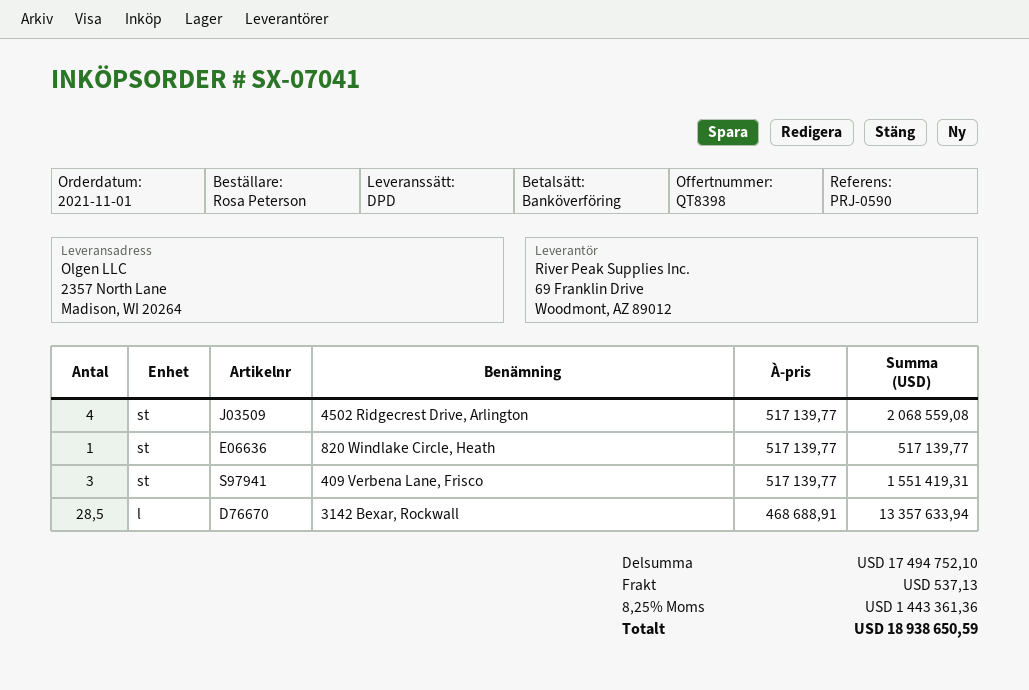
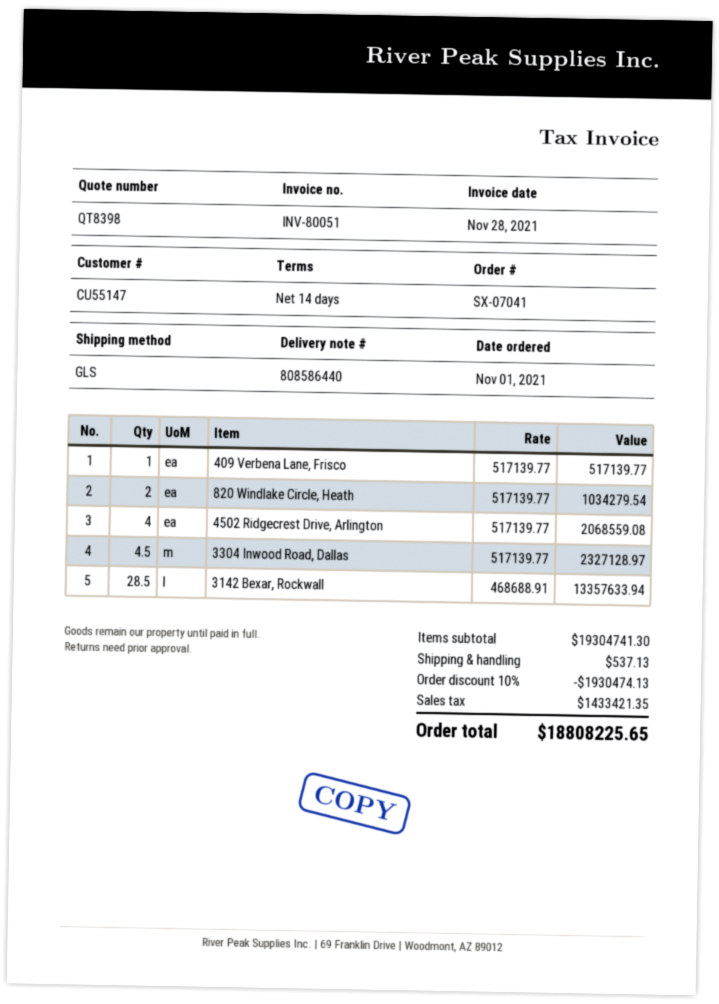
shipping method: DPD -> GLS
820 Windlake Circle, Heath: 1 x 517139.77 = 517139.77 -> 2 x 517139.77 = 1034279.54
409 Verbena Lane, Frisco: 3 x 517139.77 = 1551419.31 -> 1 x 517139.77 = 517139.77
3304 Inwood Road, Dallas: none -> 4.5 x 517139.77 = 2327128.97
subtotal: 17494752.10 -> 19304741.30
discount: none -> 10% = 1930474.13
tax: 1443361.36 -> 1433421.35
total: 18938650.59 -> 18808225.65

